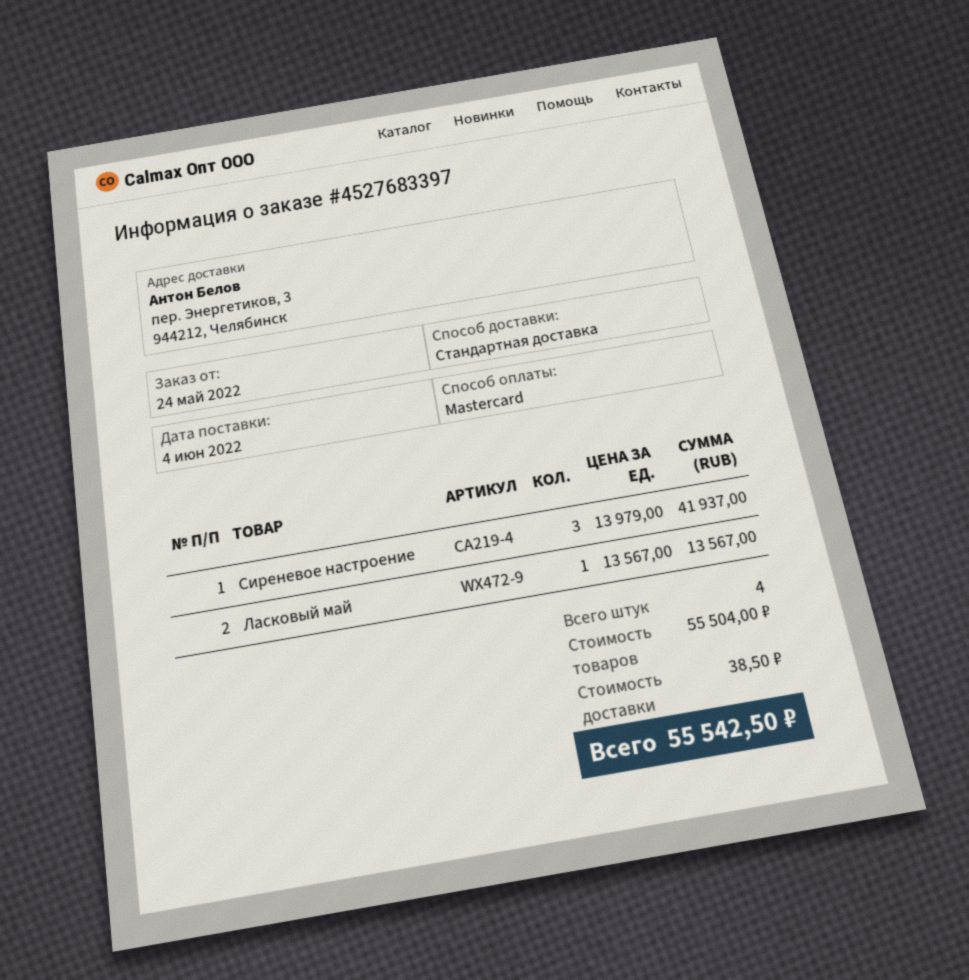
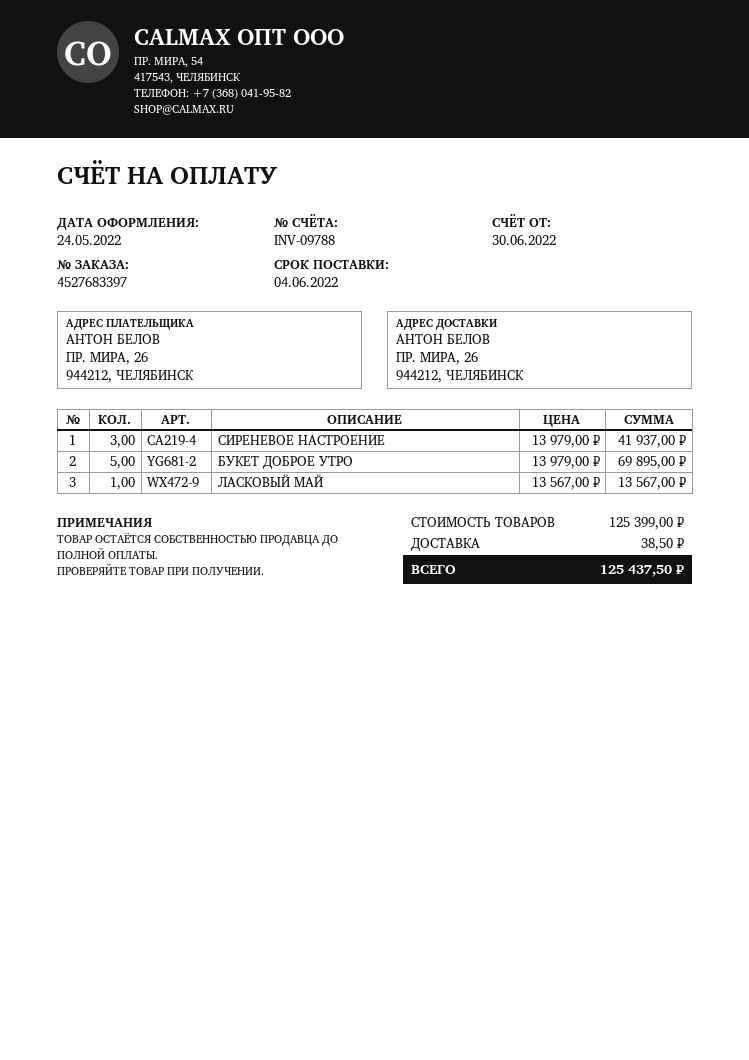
ship to: пер. Энергетиков, 3, 944212, Челябинск -> ПР. МИРА, 26, 944212, ЧЕЛЯБИНСК
БУКЕТ ДОБРОЕ УТРО: none -> 5 x 13979.00 = 69895.00
subtotal: 55504.00 -> 125399.00
total: 55542.50 -> 125437.50

